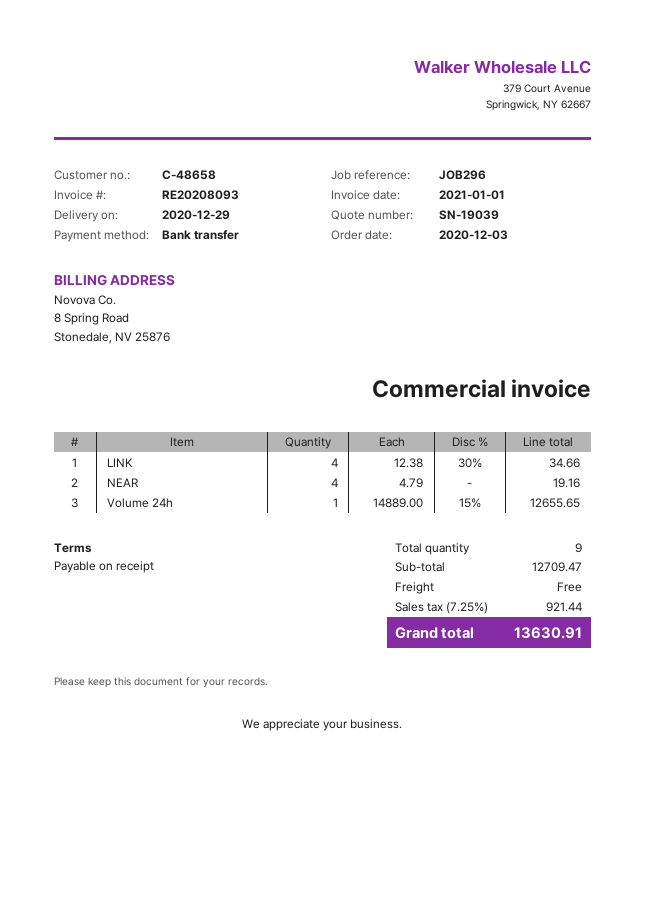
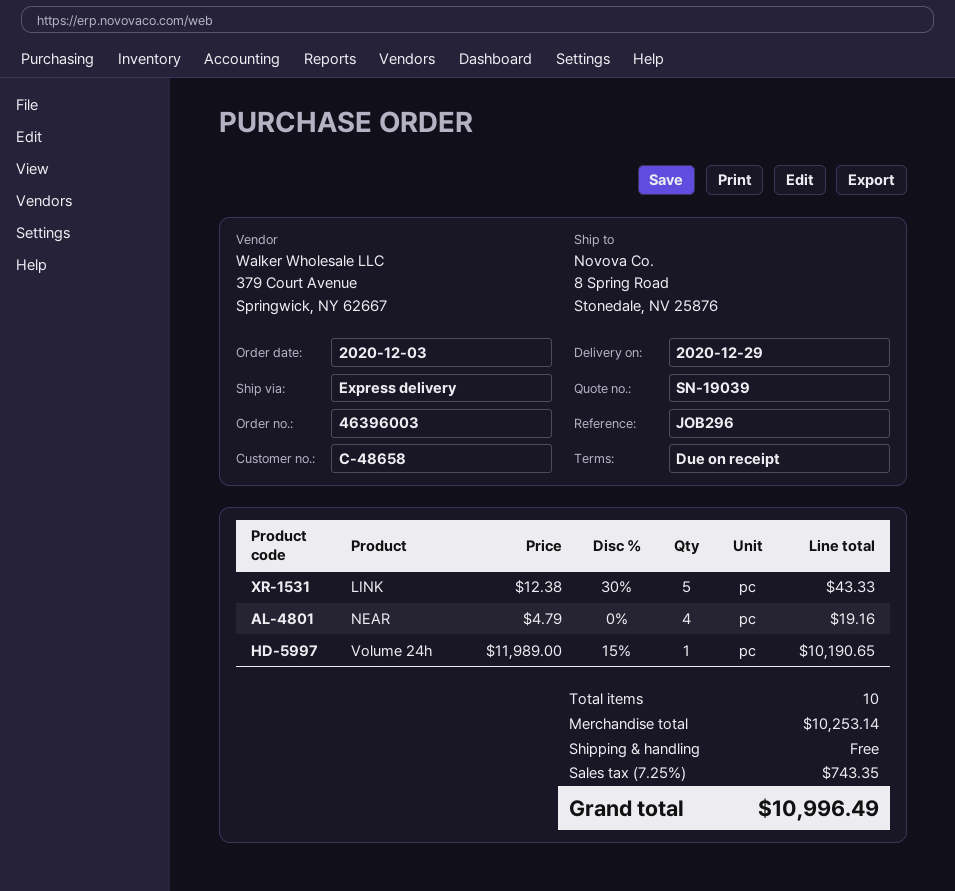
LINK: 4 x 12.38 - 30% = 34.66 -> 5 x 12.38 - 30% = 43.33
Volume 24h: 1 x 14889.00 - 15% = 12655.65 -> 1 x 11989.00 - 15% = 10190.65
total quantity: 9 -> 10
subtotal: 12709.47 -> 10253.14
tax: 7.25% = 921.44 -> 7.25% = 743.35
total: 13630.91 -> 10996.49

